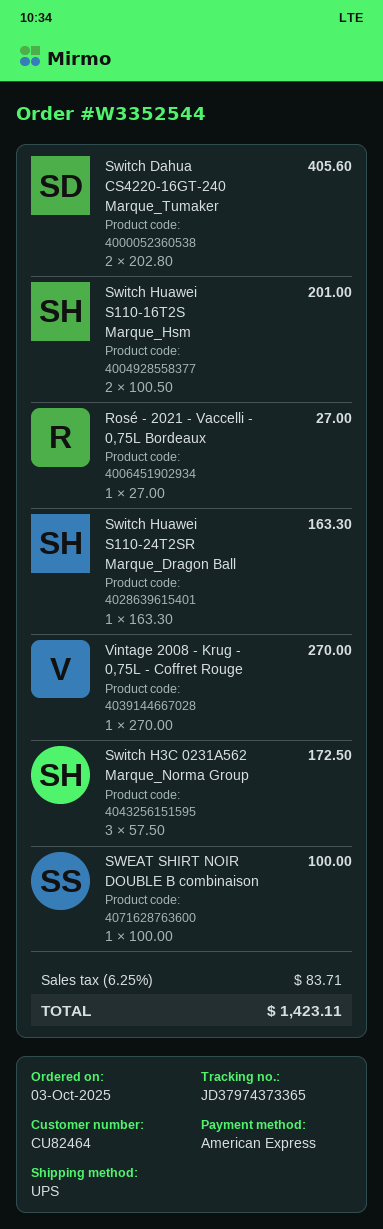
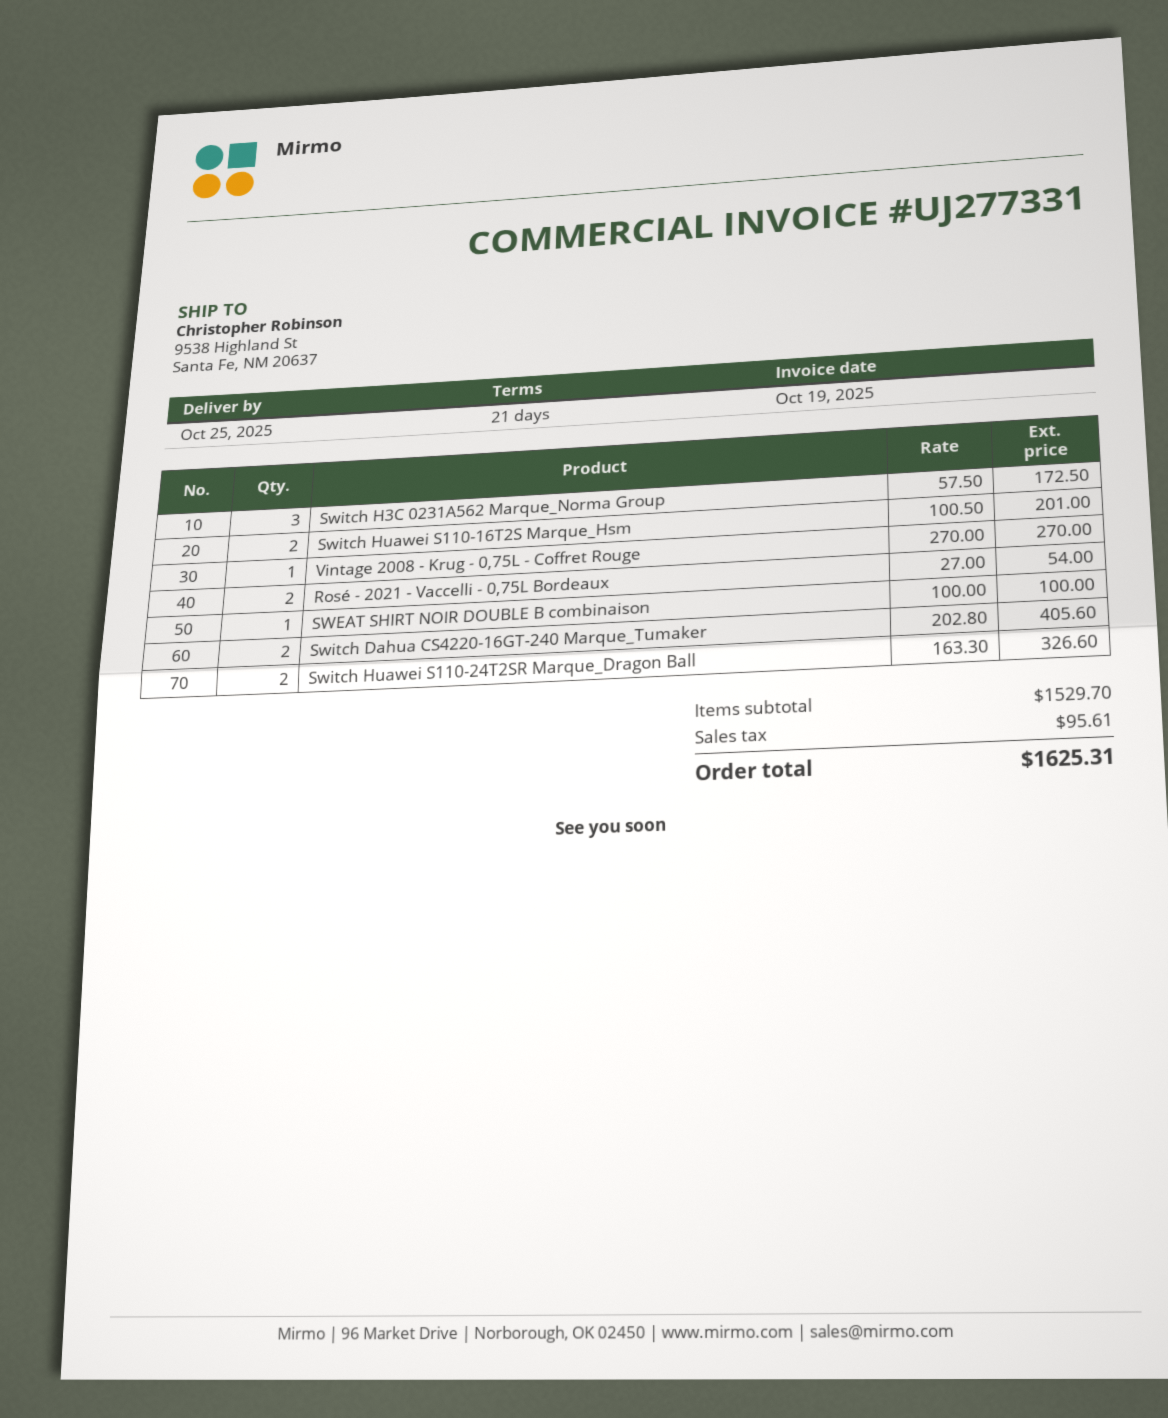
Rosé - 2021 - Vaccelli - 0,75L Bordeaux: 1 x 27.00 = 27.00 -> 2 x 27.00 = 54.00
Switch Huawei S110-24T2SR Marque_Dragon Ball: 1 x 163.30 = 163.30 -> 2 x 163.30 = 326.60
tax: 83.71 -> 95.61
total: 1423.11 -> 1625.31

